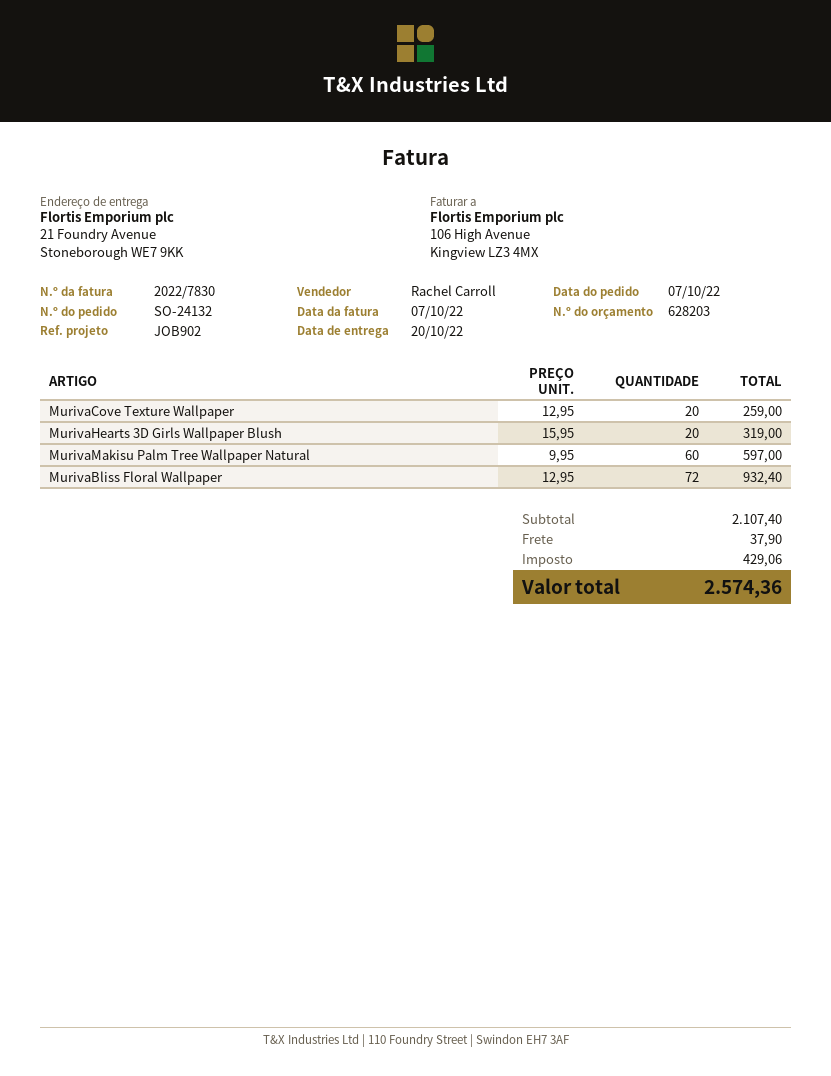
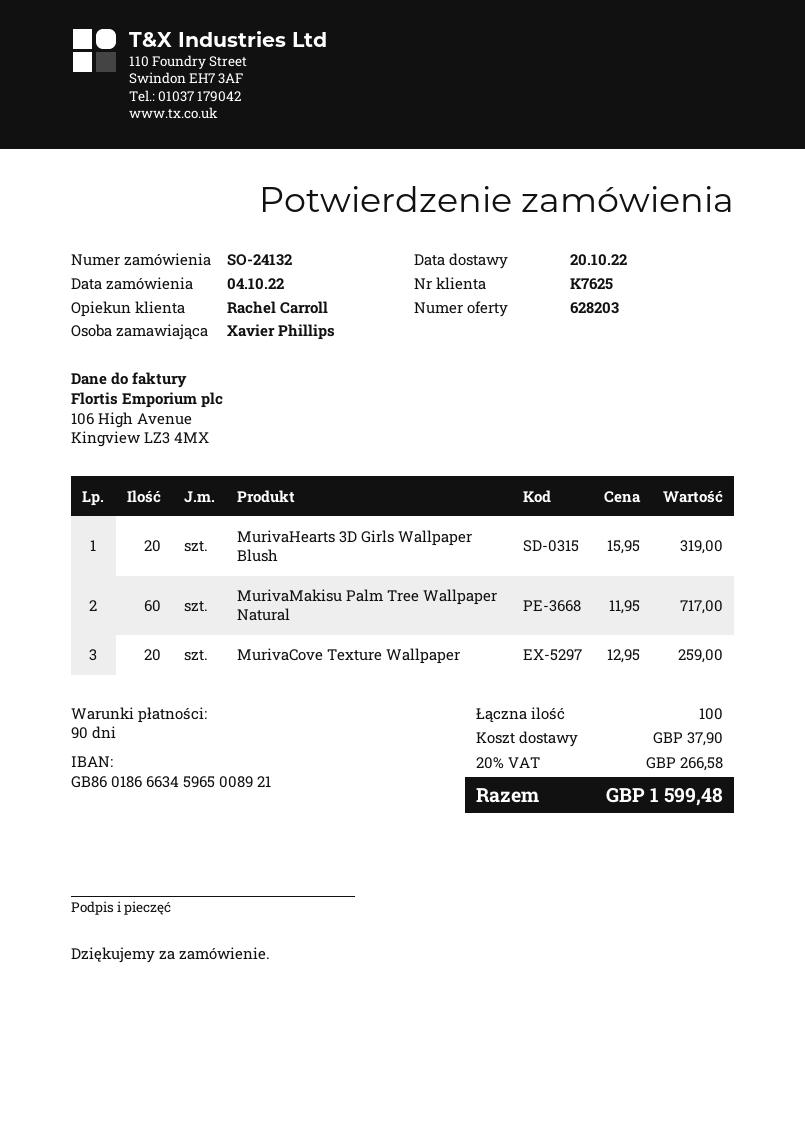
order date: 2022-10-07 -> 2022-10-04
MurivaMakisu Palm Tree Wallpaper Natural: 60 x 9.95 = 597.00 -> 60 x 11.95 = 717.00
MurivaBliss Floral Wallpaper: 72 x 12.95 = 932.40 -> none
tax: 429.06 -> 266.58
total: 2574.36 -> 1599.48

